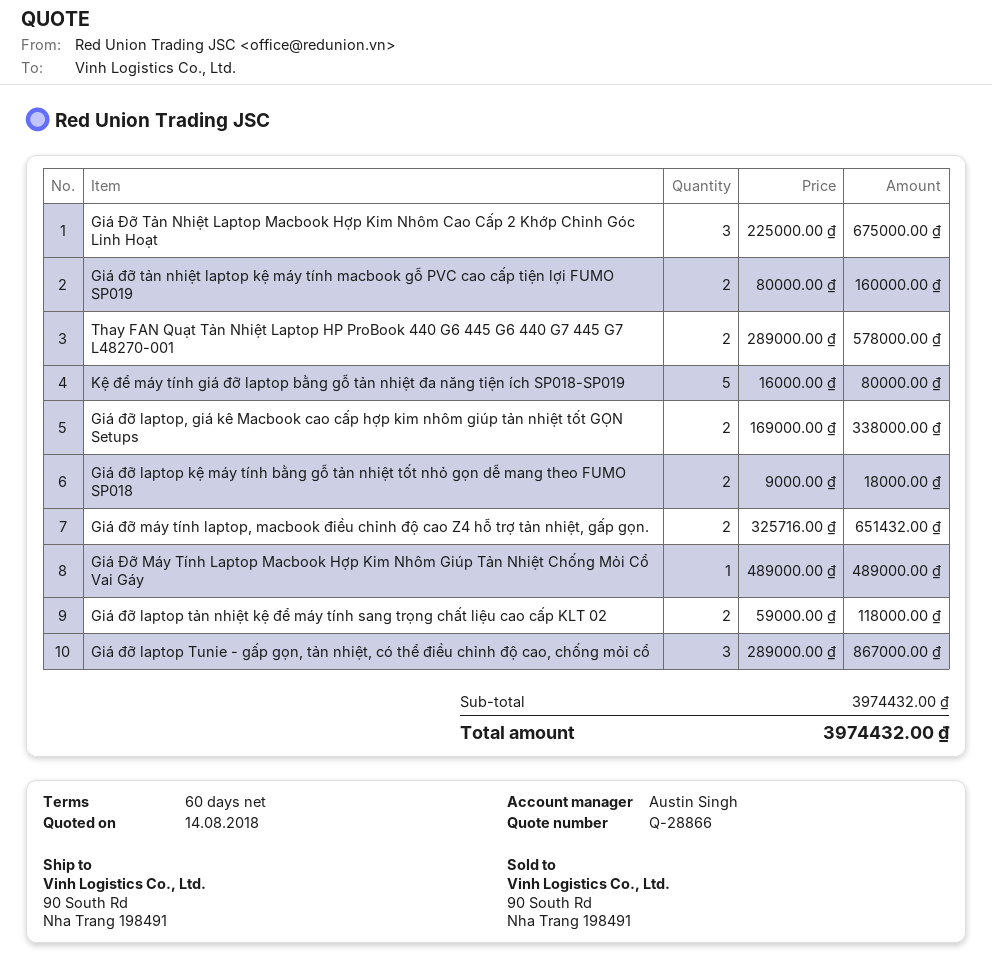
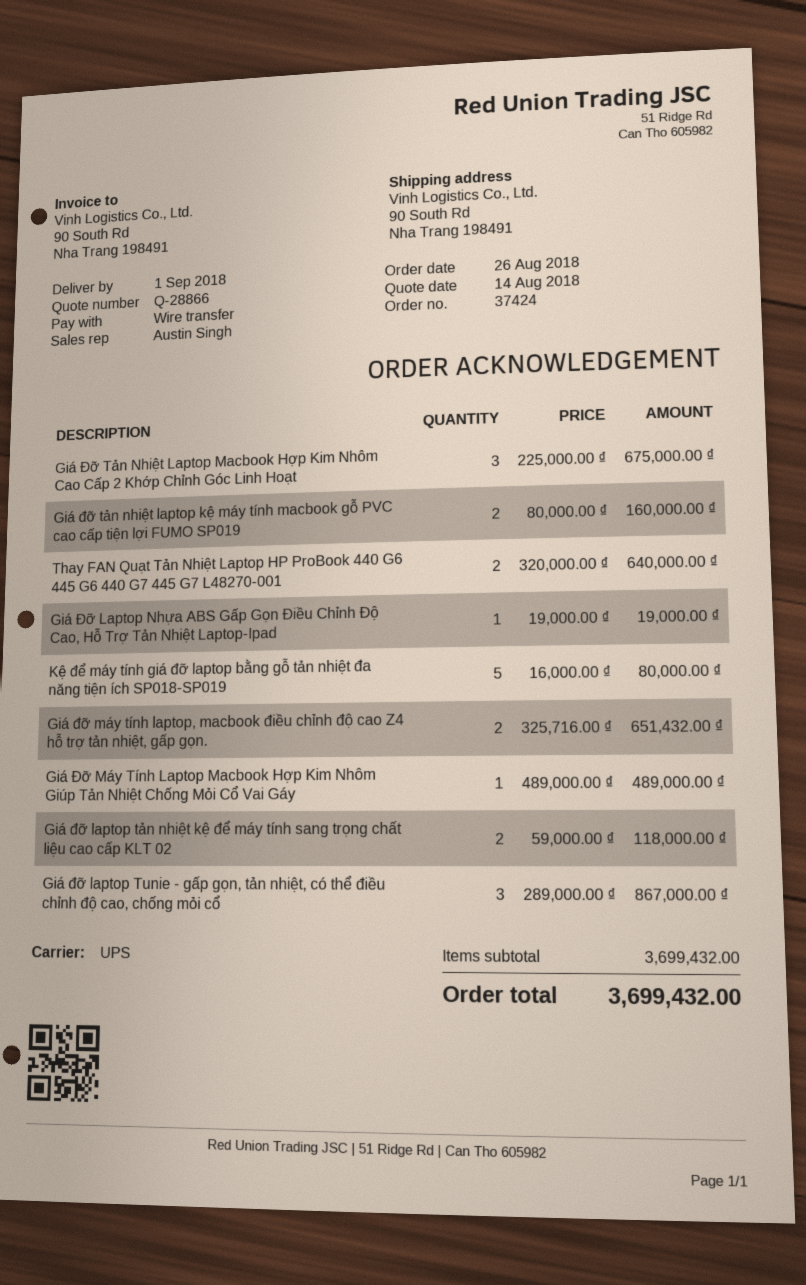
Thay FAN Quạt Tản Nhiệt Laptop HP ProBook 440 G6 445 G6 440 G7 445 G7 L48270-001: 2 x 289000.00 = 578000.00 -> 2 x 320000.00 = 640000.00
Giá đỡ laptop, giá kê Macbook cao cấp hợp kim nhôm giúp tản nhiệt tốt GỌN Setups: 2 x 169000.00 = 338000.00 -> none
Giá đỡ laptop kệ máy tính bằng gỗ tản nhiệt tốt nhỏ gọn dễ mang theo FUMO SP018: 2 x 9000.00 = 18000.00 -> none
Giá Đỡ Laptop Nhựa ABS Gấp Gọn Điều Chỉnh Độ Cao, Hỗ Trợ Tản Nhiệt Laptop-Ipad: none -> 1 x 19000.00 = 19000.00
subtotal: 3974432.00 -> 3699432.00
total: 3974432.00 -> 3699432.00

